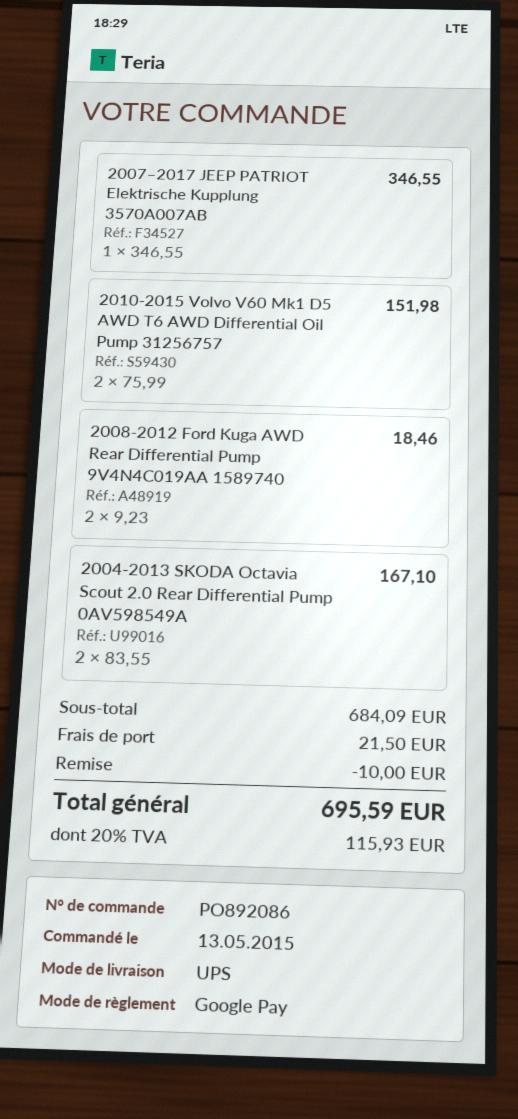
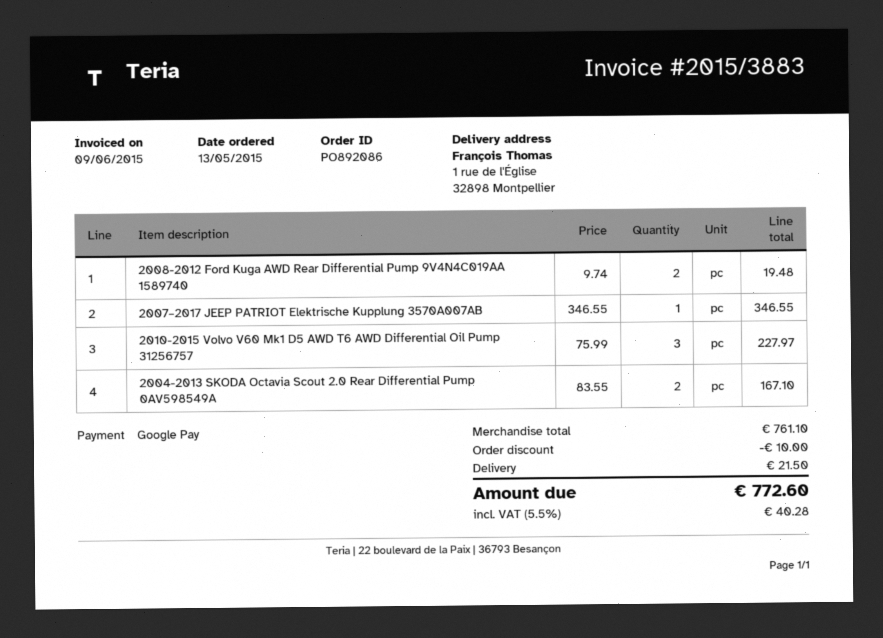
2010-2015 Volvo V60 Mk1 D5 AWD T6 AWD Differential Oil Pump 31256757: 2 x 75.99 = 151.98 -> 3 x 75.99 = 227.97
2008-2012 Ford Kuga AWD Rear Differential Pump 9V4N4C019AA 1589740: 2 x 9.23 = 18.46 -> 2 x 9.74 = 19.48
subtotal: 684.09 -> 761.10
tax: 20% = 115.93 -> 5.5% = 40.28
total: 695.59 -> 772.60

